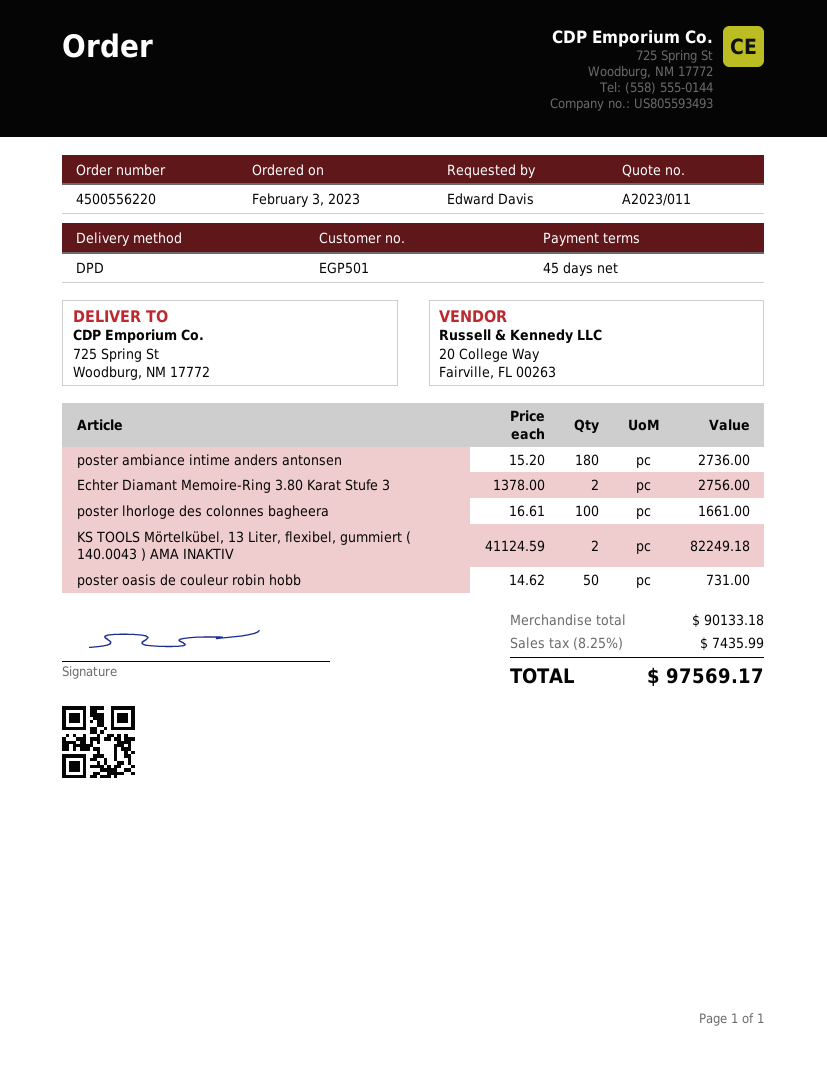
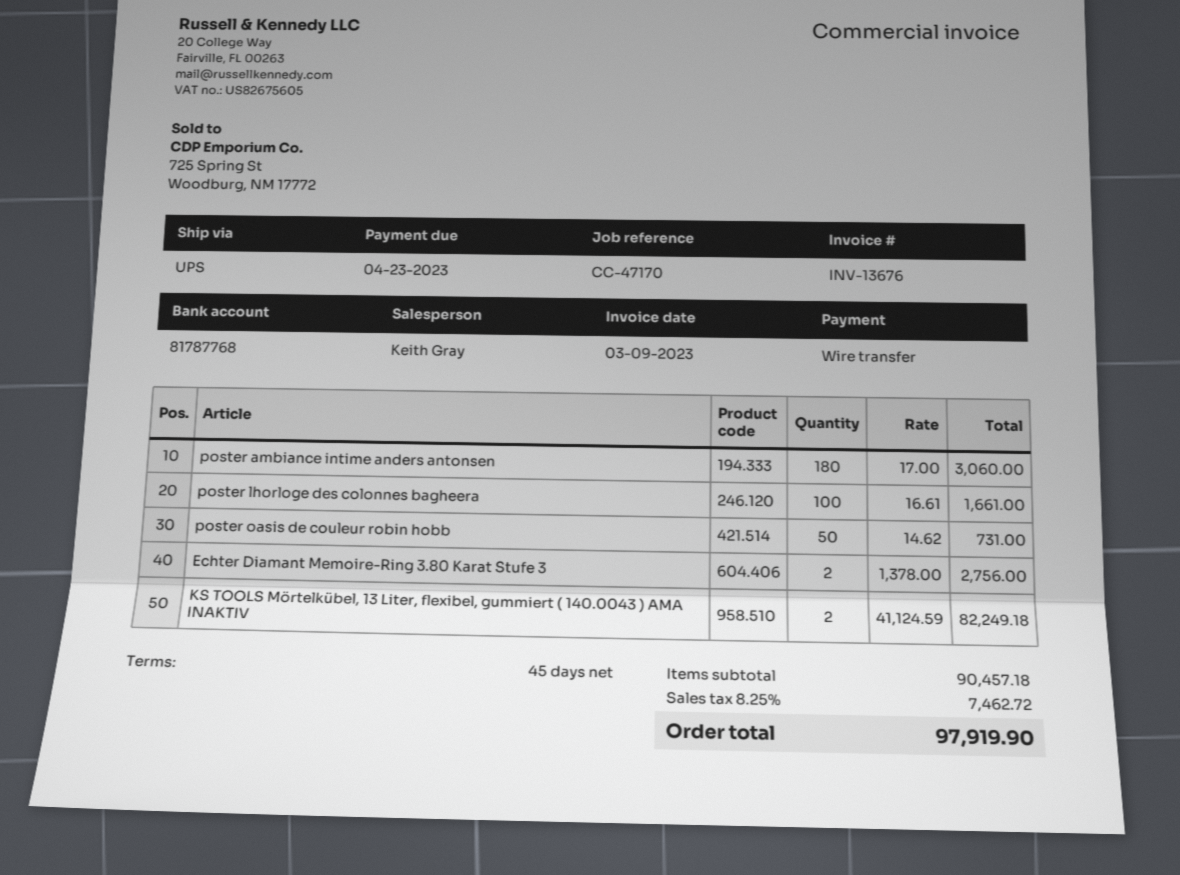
shipping method: DPD -> UPS
poster ambiance intime anders antonsen: 180 x 15.20 = 2736.00 -> 180 x 17.00 = 3060.00
subtotal: 90133.18 -> 90457.18
tax: 8.25% = 7435.99 -> 8.25% = 7462.72
total: 97569.17 -> 97919.90

